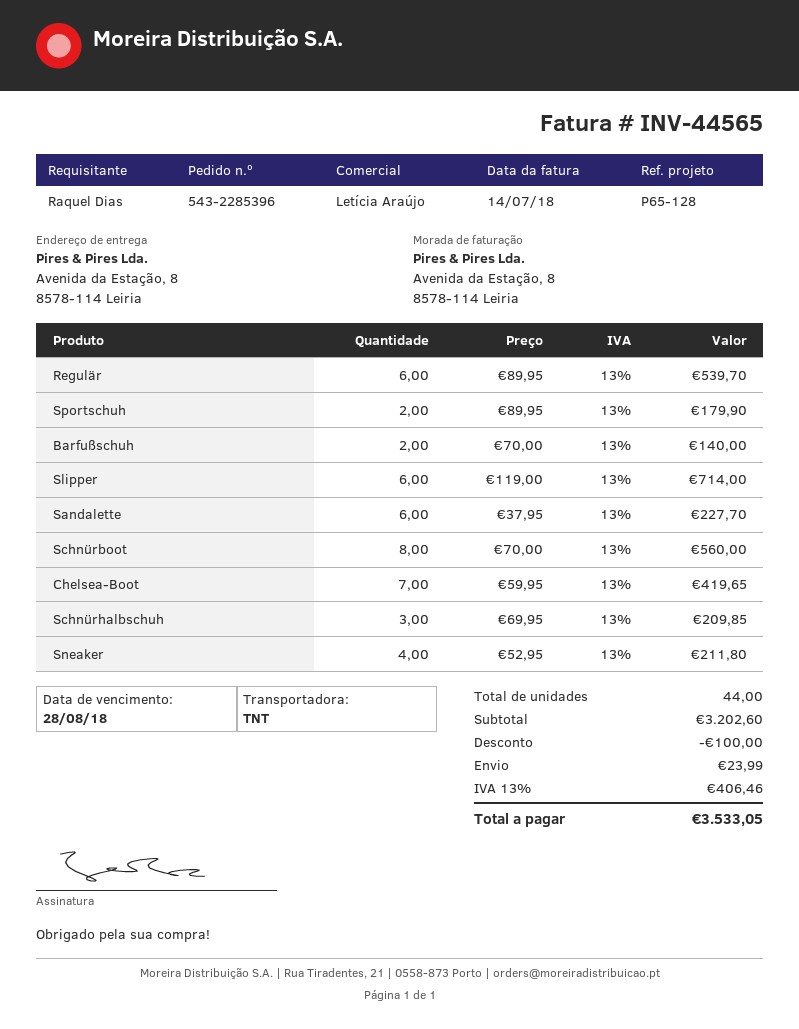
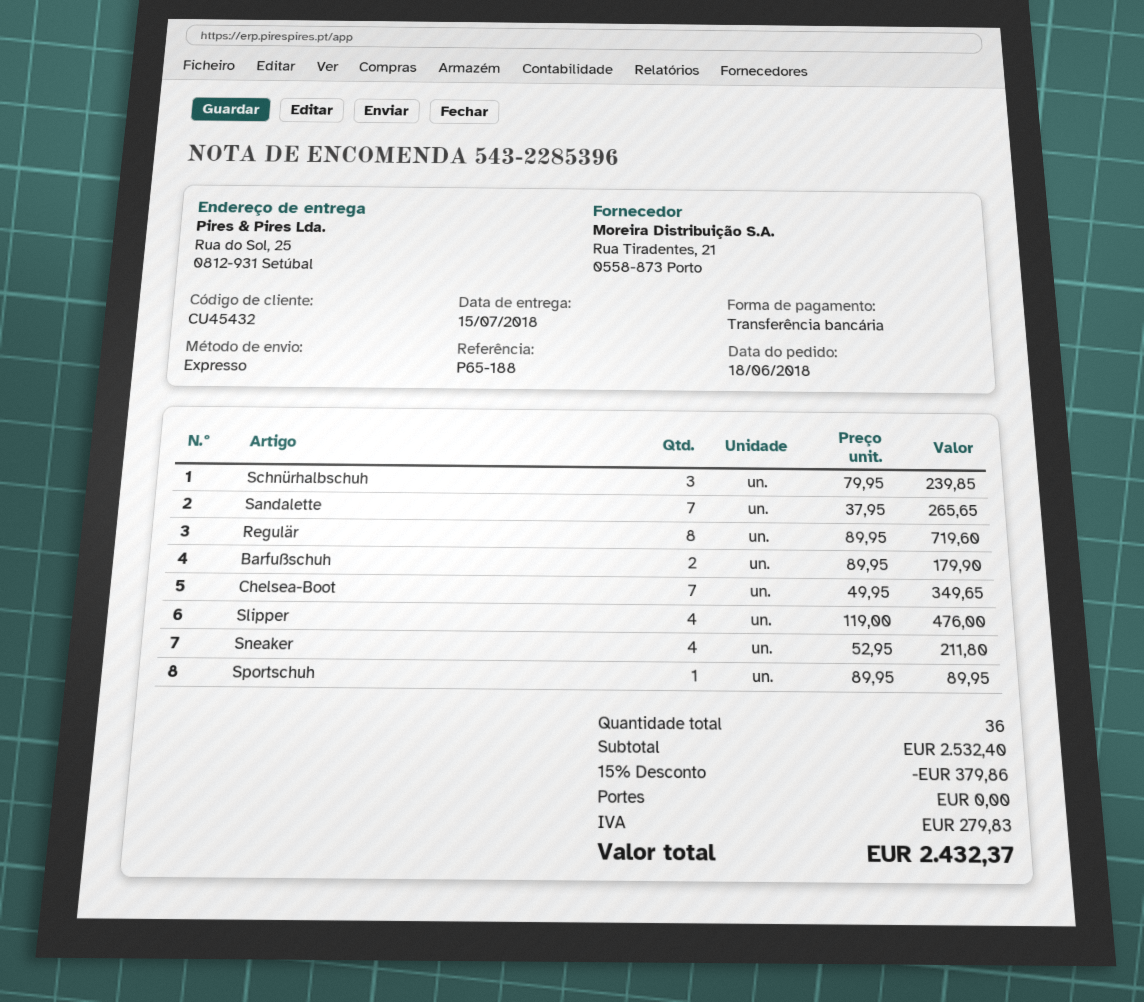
reference: P65-128 -> P65-188
shipping method: TNT -> express
ship to: Avenida da Estação, 8, 8578-114 Leiria -> Rua do Sol, 25, 0812-931 Setúbal
Regulär: 6 x 89.95 = 539.70 -> 8 x 89.95 = 719.60
Sportschuh: 2 x 89.95 = 179.90 -> 1 x 89.95 = 89.95
Barfußschuh: 2 x 70.00 = 140.00 -> 2 x 89.95 = 179.90
Slipper: 6 x 119.00 = 714.00 -> 4 x 119.00 = 476.00
Sandalette: 6 x 37.95 = 227.70 -> 7 x 37.95 = 265.65
Schnürboot: 8 x 70.00 = 560.00 -> none
Chelsea-Boot: 7 x 59.95 = 419.65 -> 7 x 49.95 = 349.65
Schnürhalbschuh: 3 x 69.95 = 209.85 -> 3 x 79.95 = 239.85
total quantity: 44 -> 36
subtotal: 3202.60 -> 2532.40
discount: 100.00 -> 379.86
shipping: 23.99 -> 0.00
tax: 406.46 -> 279.83
total: 3533.05 -> 2432.37

